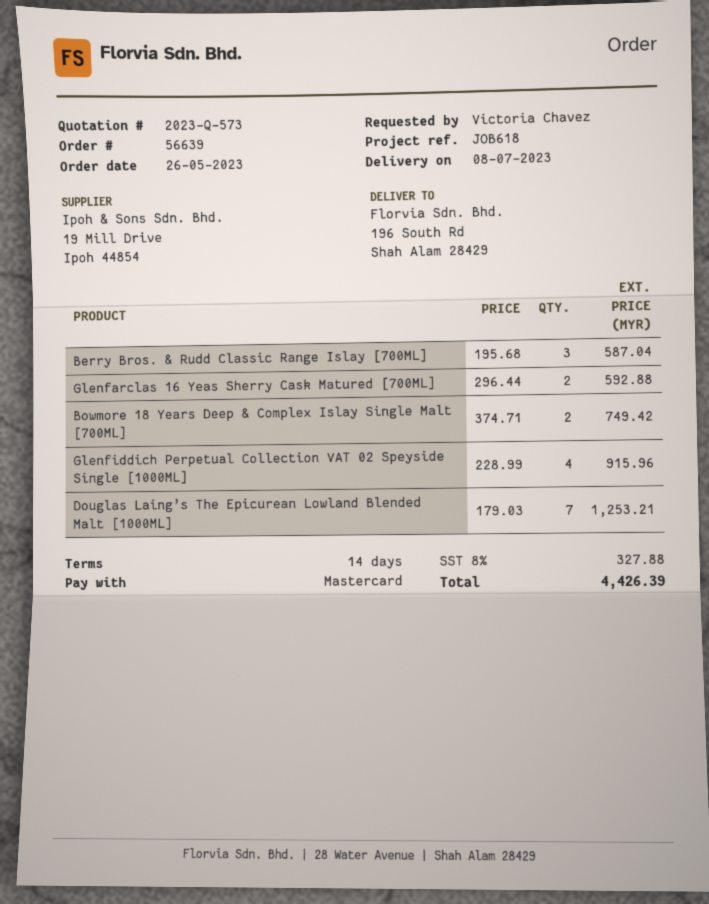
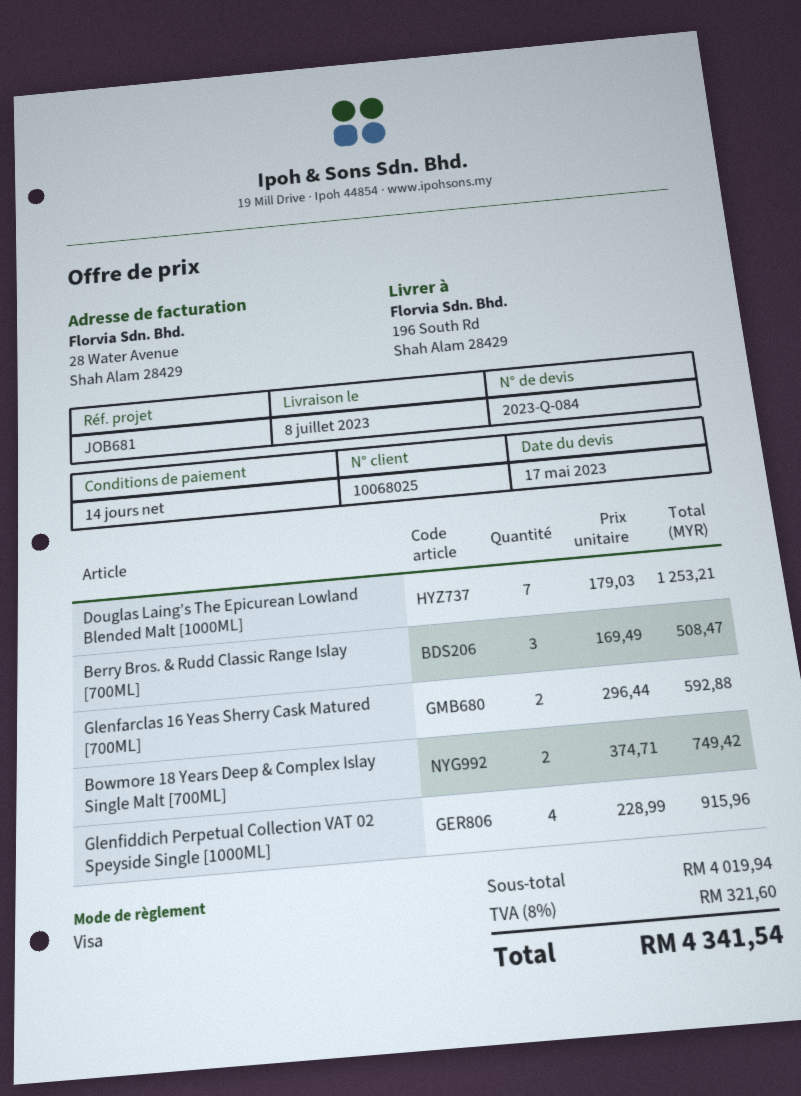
quote number: 2023-Q-573 -> 2023-Q-084
reference: JOB618 -> JOB681
payment method: Mastercard -> Visa
Berry Bros. & Rudd Classic Range Islay [700ML]: 3 x 195.68 = 587.04 -> 3 x 169.49 = 508.47
tax: 8% = 327.88 -> 8% = 321.60
total: 4426.39 -> 4341.54

